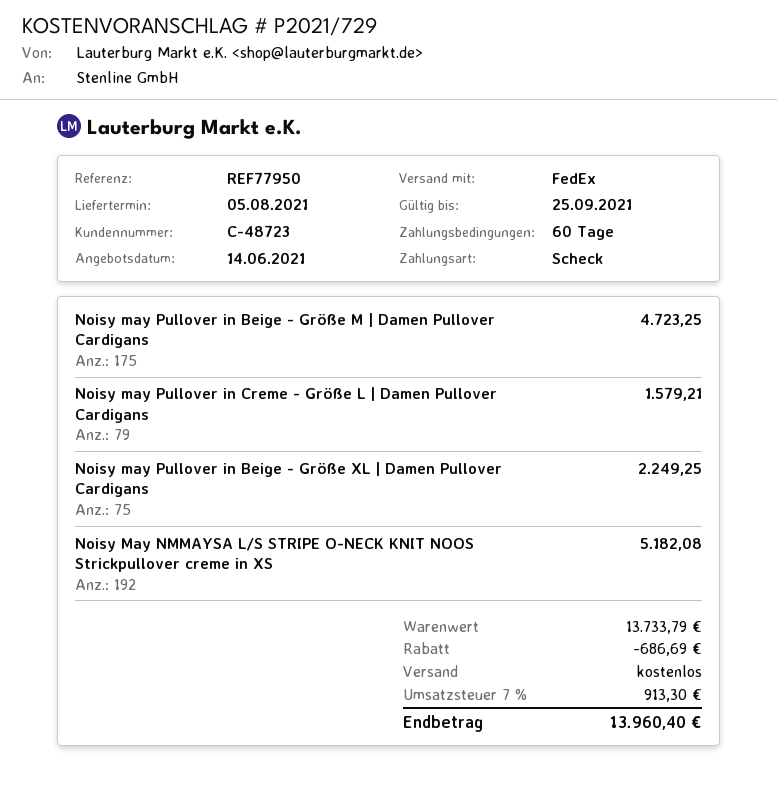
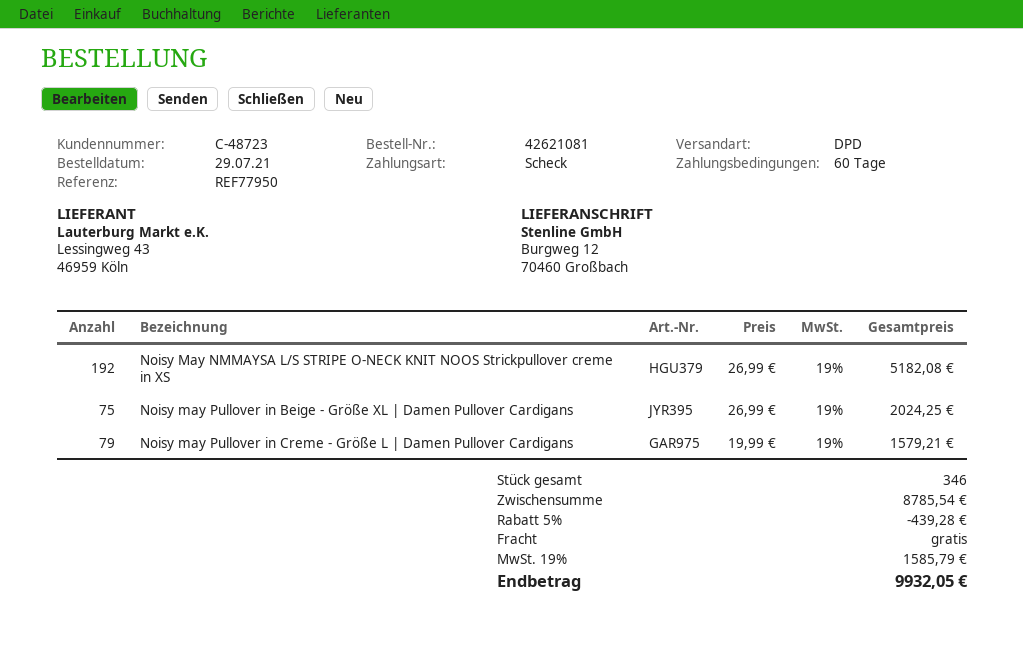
shipping method: FedEx -> DPD
Noisy may Pullover in Beige - Größe M | Damen Pullover Cardigans: 175 for 4723.25 -> none
Noisy may Pullover in Beige - Größe XL | Damen Pullover Cardigans: 75 for 2249.25 -> 75 for 2024.25
subtotal: 13733.79 -> 8785.54
discount: 686.69 -> 439.28
tax: 7% = 913.30 -> 19% = 1585.79
total: 13960.40 -> 9932.05

